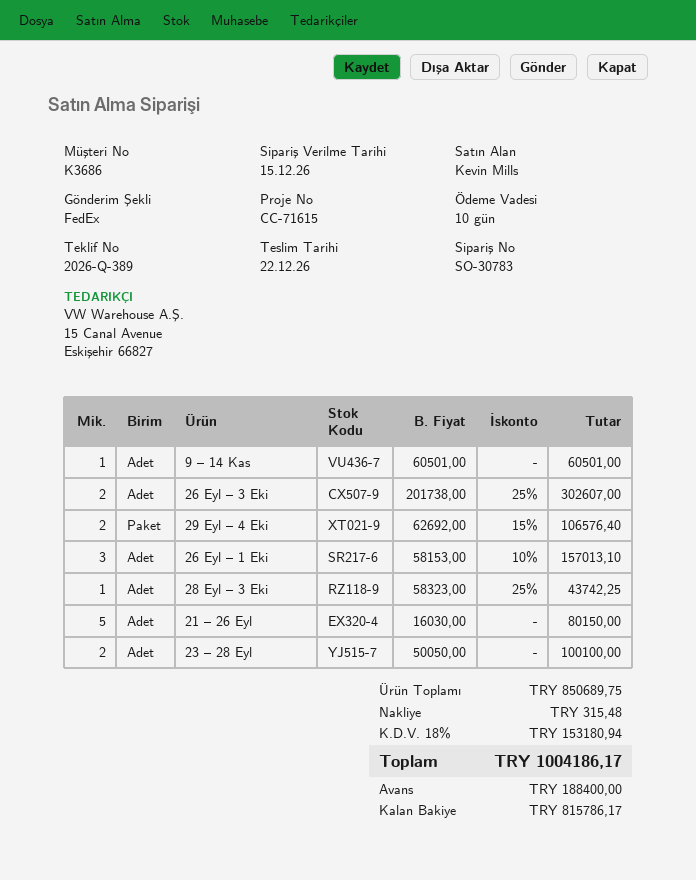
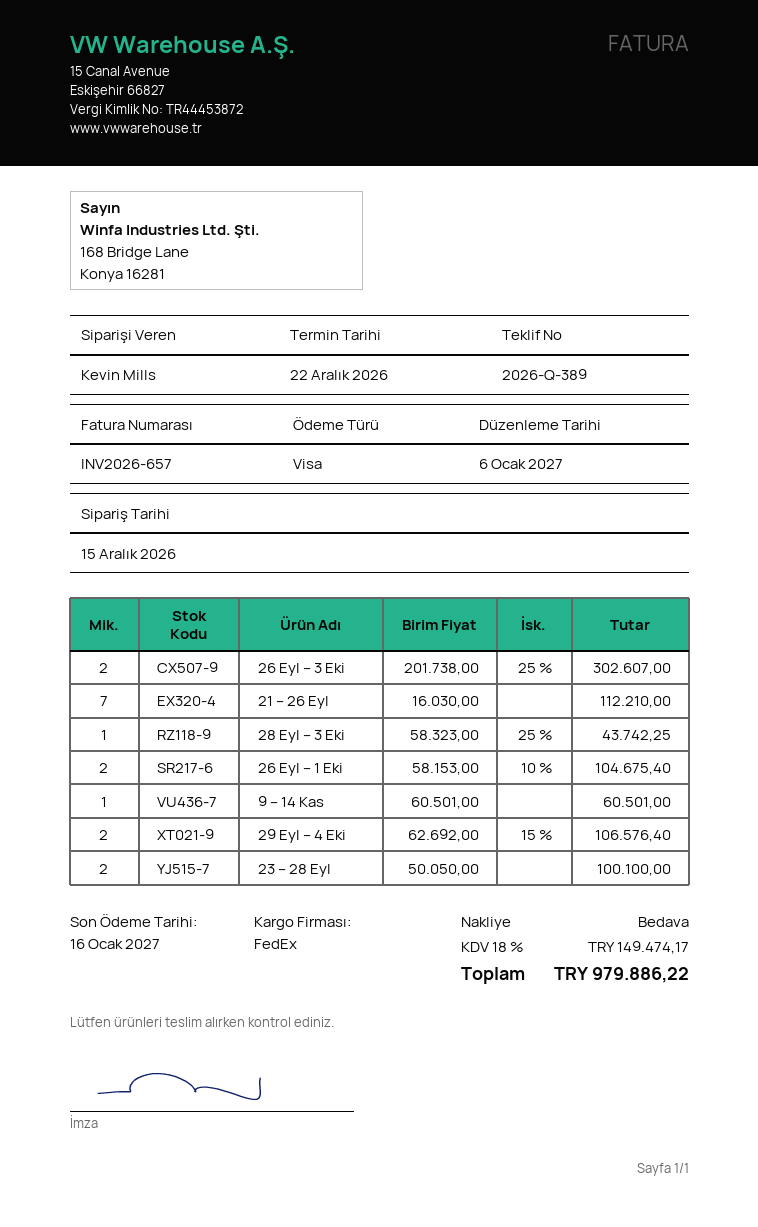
26 Eyl – 1 Eki: 3 x 58153.00 - 10% = 157013.10 -> 2 x 58153.00 - 10% = 104675.40
21 – 26 Eyl: 5 x 16030.00 = 80150.00 -> 7 x 16030.00 = 112210.00
shipping: 315.48 -> 0.00
tax: 18% = 153180.94 -> 18% = 149474.17
total: 1004186.17 -> 979886.22

